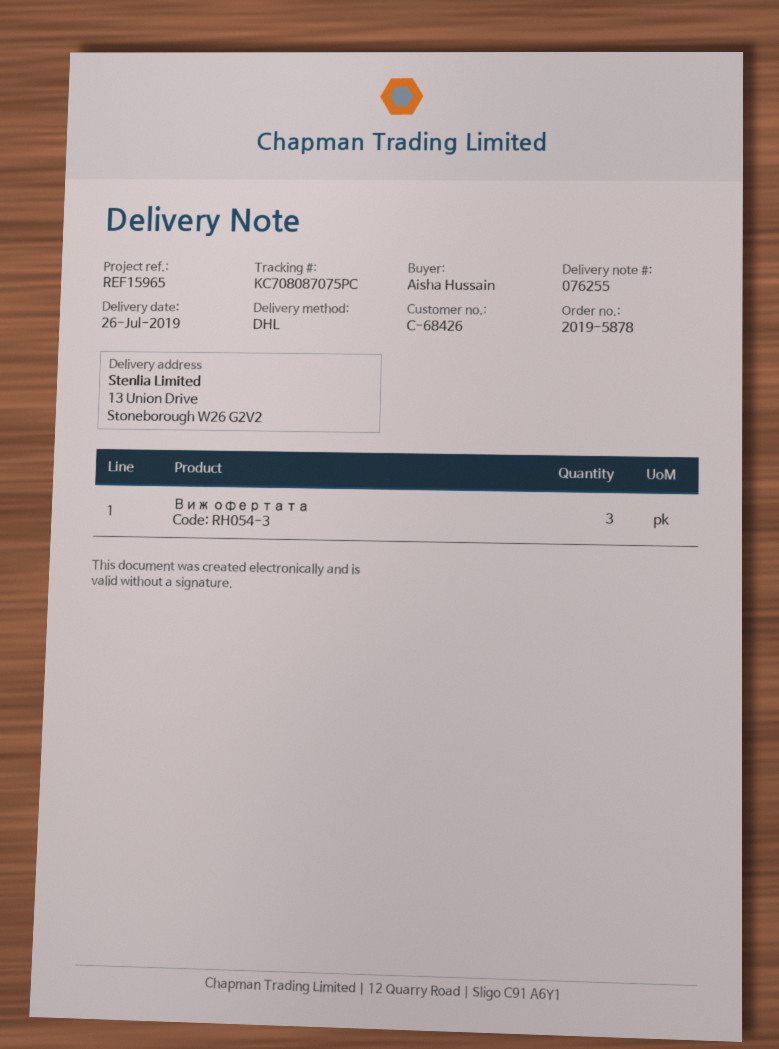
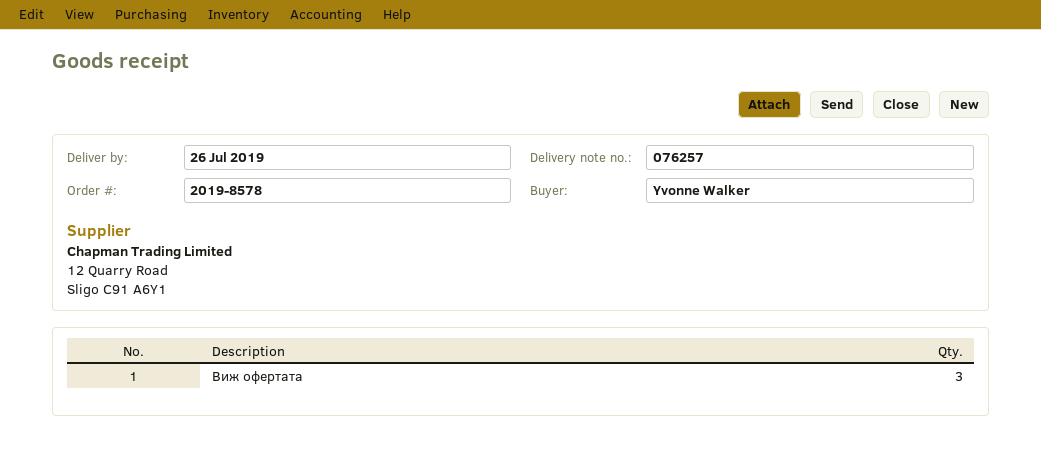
order number: 2019-5878 -> 2019-8578
delivery note number: 076255 -> 076257
ordered by: Aisha Hussain -> Yvonne Walker

